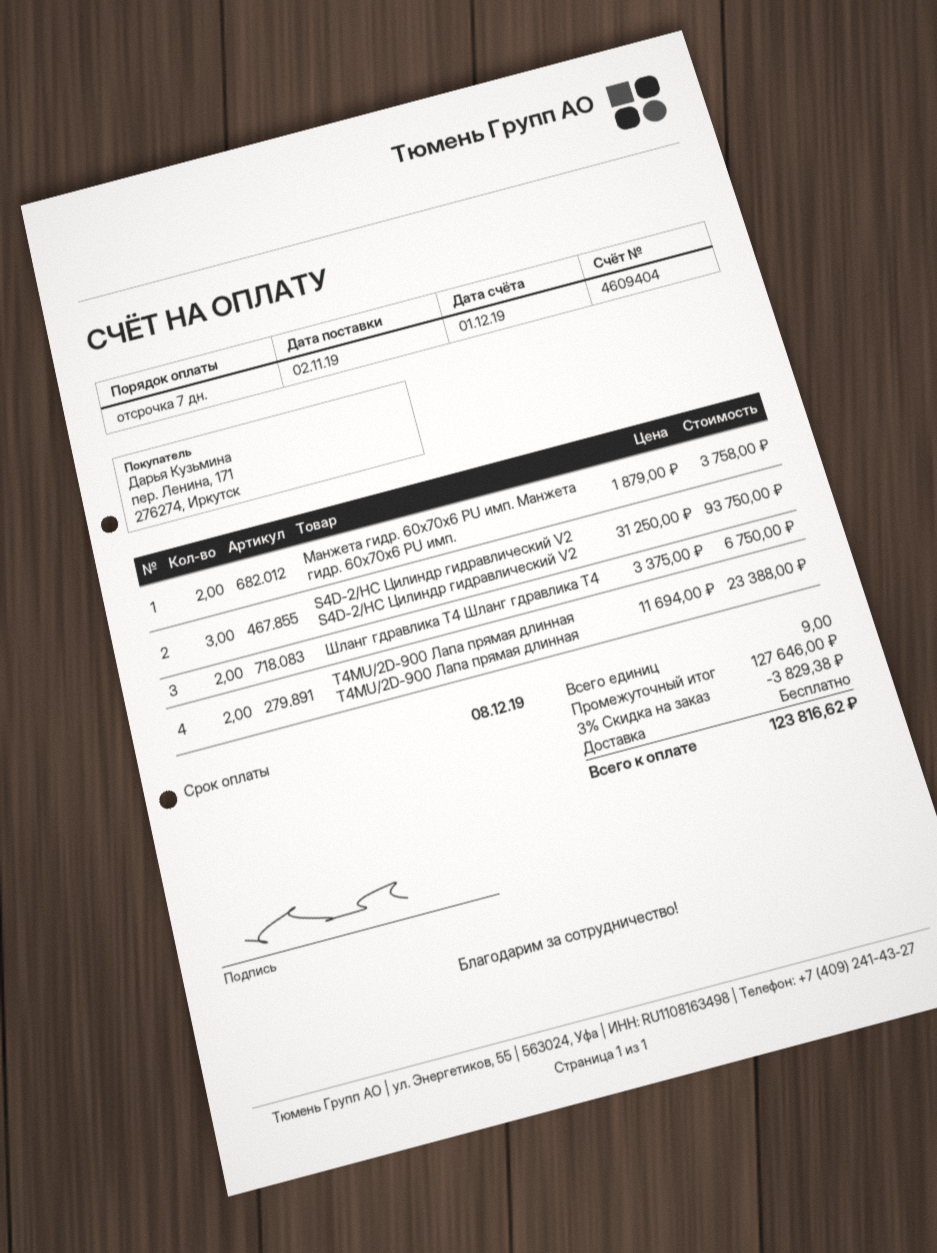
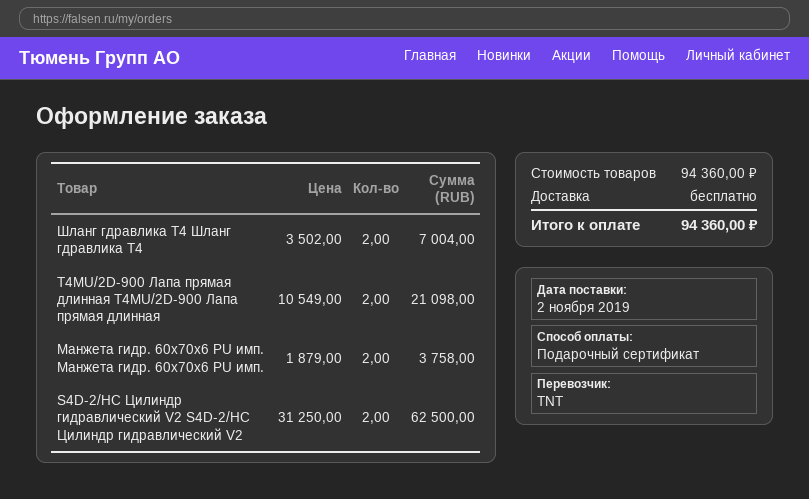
S4D-2/HC Цилиндр гидравлический V2 S4D-2/HC Цилиндр гидравлический V2: 3 x 31250.00 = 93750.00 -> 2 x 31250.00 = 62500.00
Шланг гдравлика Т4 Шланг гдравлика Т4: 2 x 3375.00 = 6750.00 -> 2 x 3502.00 = 7004.00
T4MU/2D-900 Лапа прямая длинная T4MU/2D-900 Лапа прямая длинная: 2 x 11694.00 = 23388.00 -> 2 x 10549.00 = 21098.00
subtotal: 127646.00 -> 94360.00
discount: 3% = 3829.38 -> none
total: 123816.62 -> 94360.00

